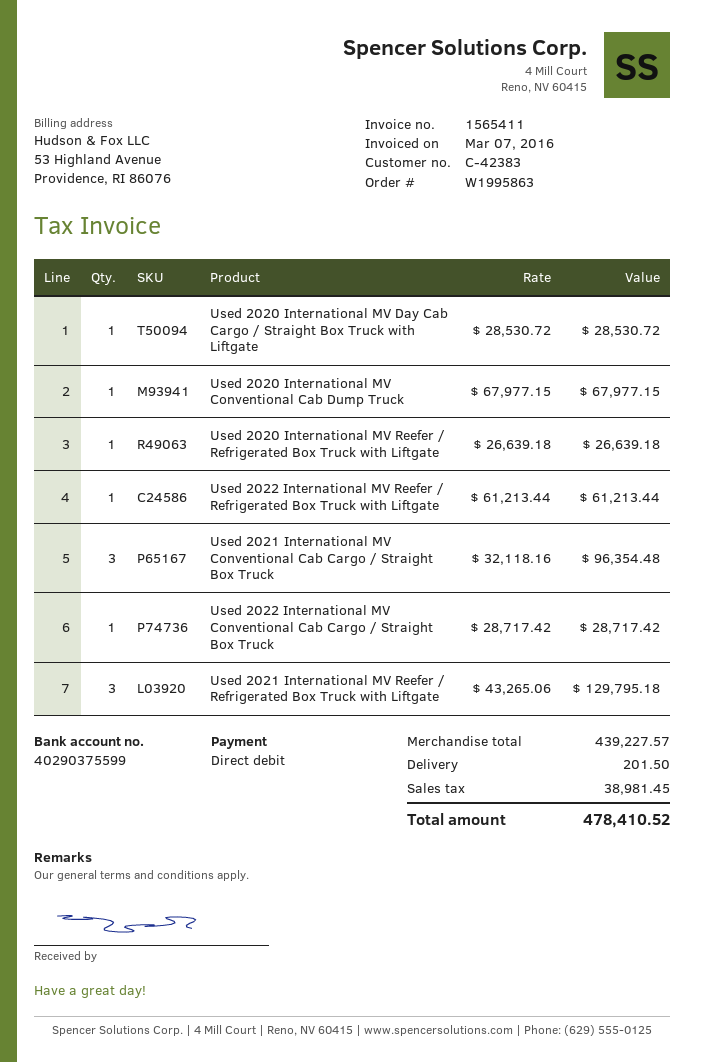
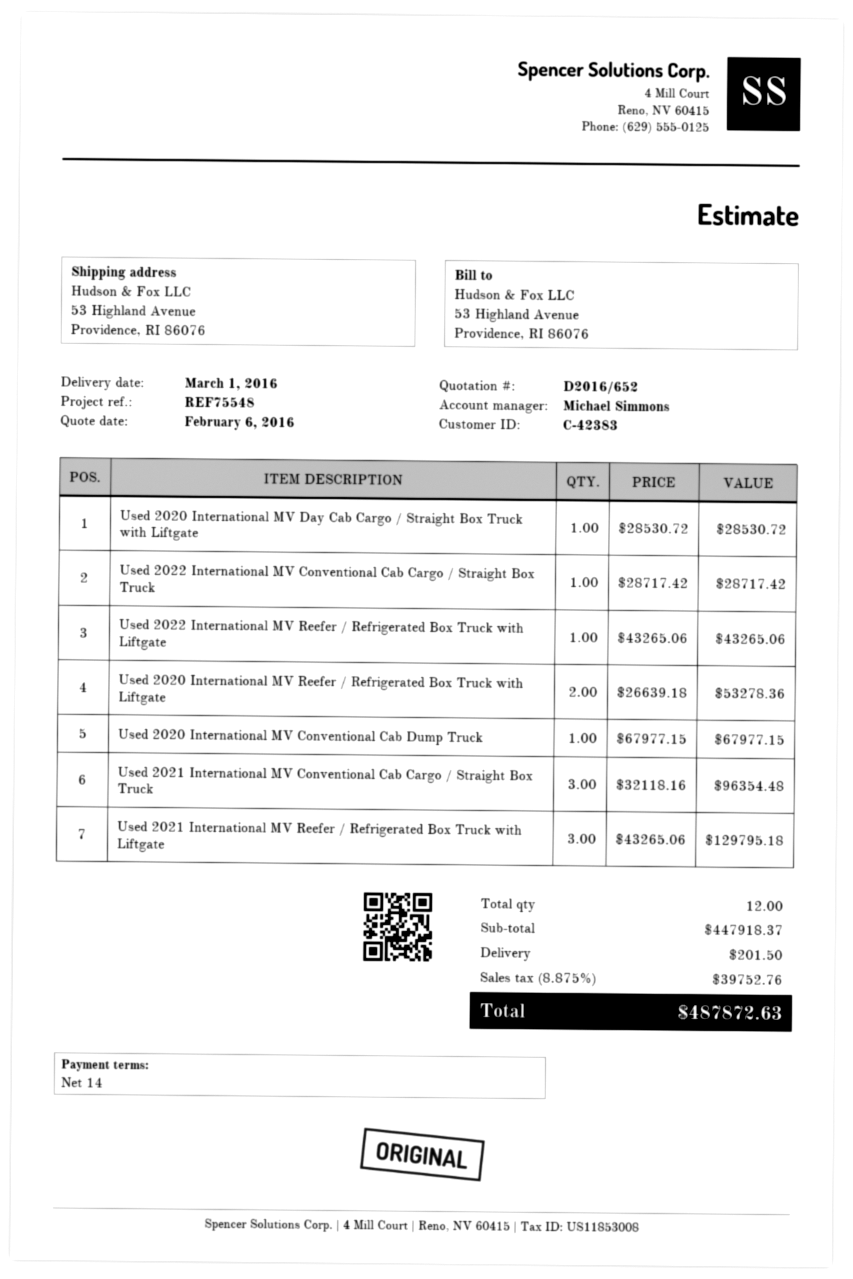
Used 2020 International MV Reefer / Refrigerated Box Truck with Liftgate: 1 x 26639.18 = 26639.18 -> 2 x 26639.18 = 53278.36
Used 2022 International MV Reefer / Refrigerated Box Truck with Liftgate: 1 x 61213.44 = 61213.44 -> 1 x 43265.06 = 43265.06
subtotal: 439227.57 -> 447918.37
tax: 38981.45 -> 39752.76
total: 478410.52 -> 487872.63

